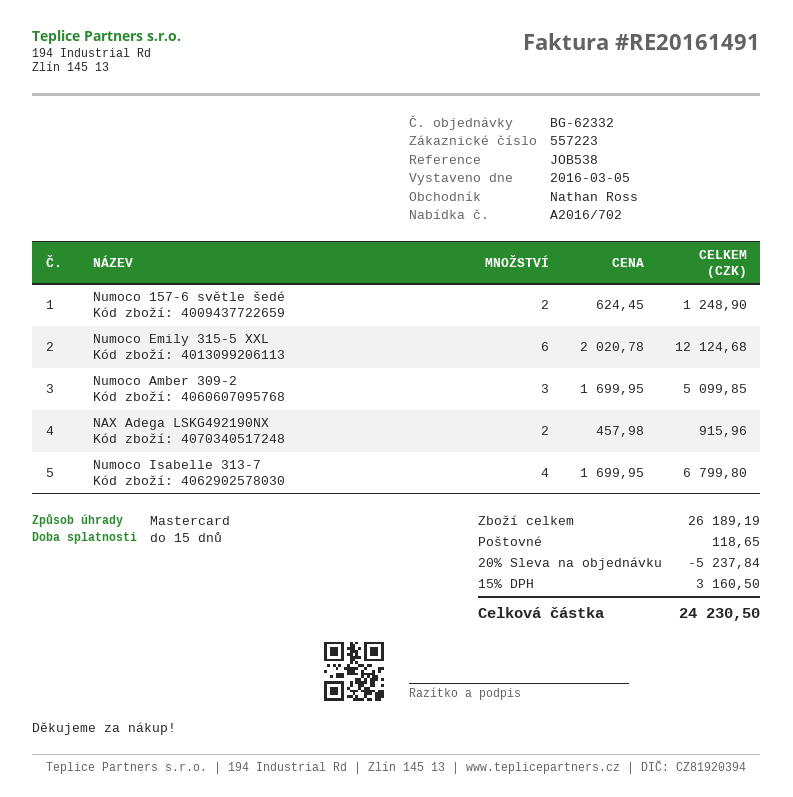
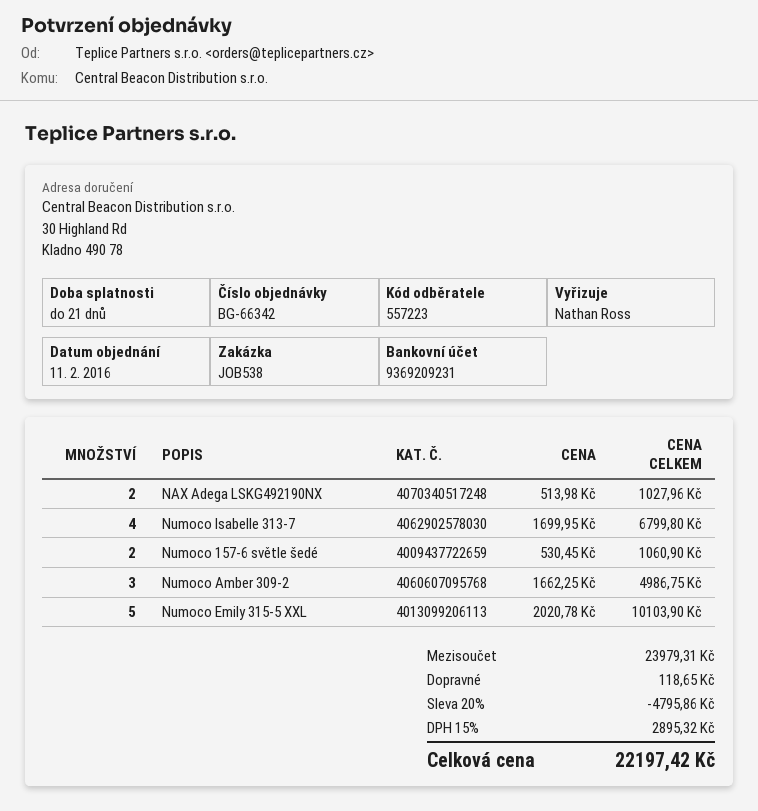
order number: BG-62332 -> BG-66342
payment terms: 15 days -> 21 days
Numoco 157-6 světle šedé: 2 x 624.45 = 1248.90 -> 2 x 530.45 = 1060.90
Numoco Emily 315-5 XXL: 6 x 2020.78 = 12124.68 -> 5 x 2020.78 = 10103.90
Numoco Amber 309-2: 3 x 1699.95 = 5099.85 -> 3 x 1662.25 = 4986.75
NAX Adega LSKG492190NX: 2 x 457.98 = 915.96 -> 2 x 513.98 = 1027.96
subtotal: 26189.19 -> 23979.31
discount: 20% = 5237.84 -> 20% = 4795.86
tax: 15% = 3160.50 -> 15% = 2895.32
total: 24230.50 -> 22197.42

